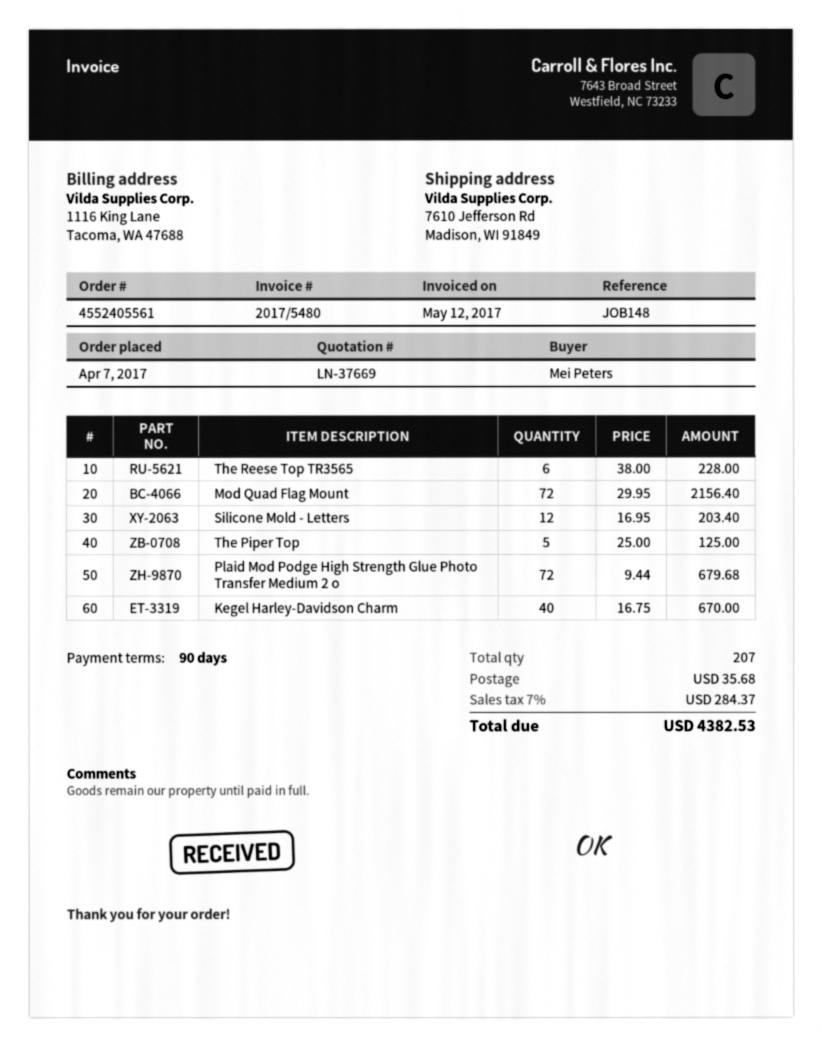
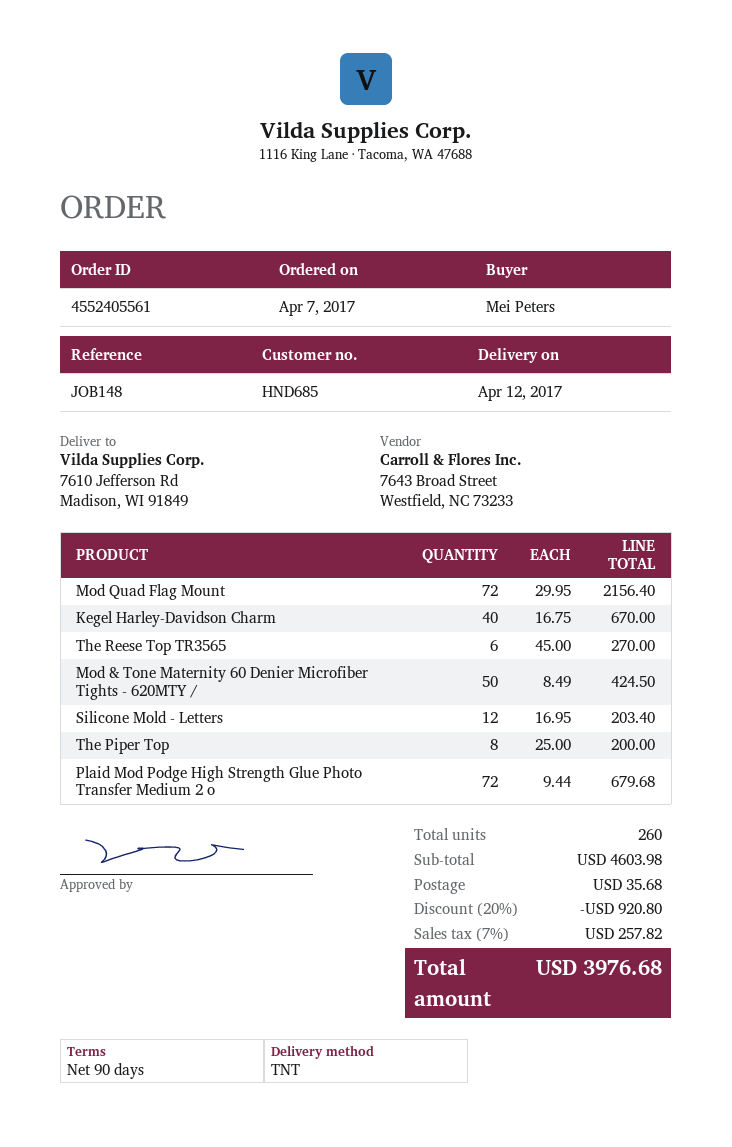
The Reese Top TR3565: 6 x 38.00 = 228.00 -> 6 x 45.00 = 270.00
The Piper Top: 5 x 25.00 = 125.00 -> 8 x 25.00 = 200.00
Mod & Tone Maternity 60 Denier Microfiber Tights - 620MTY /: none -> 50 x 8.49 = 424.50
total quantity: 207 -> 260
discount: none -> 20% = 920.80
tax: 7% = 284.37 -> 7% = 257.82
total: 4382.53 -> 3976.68

